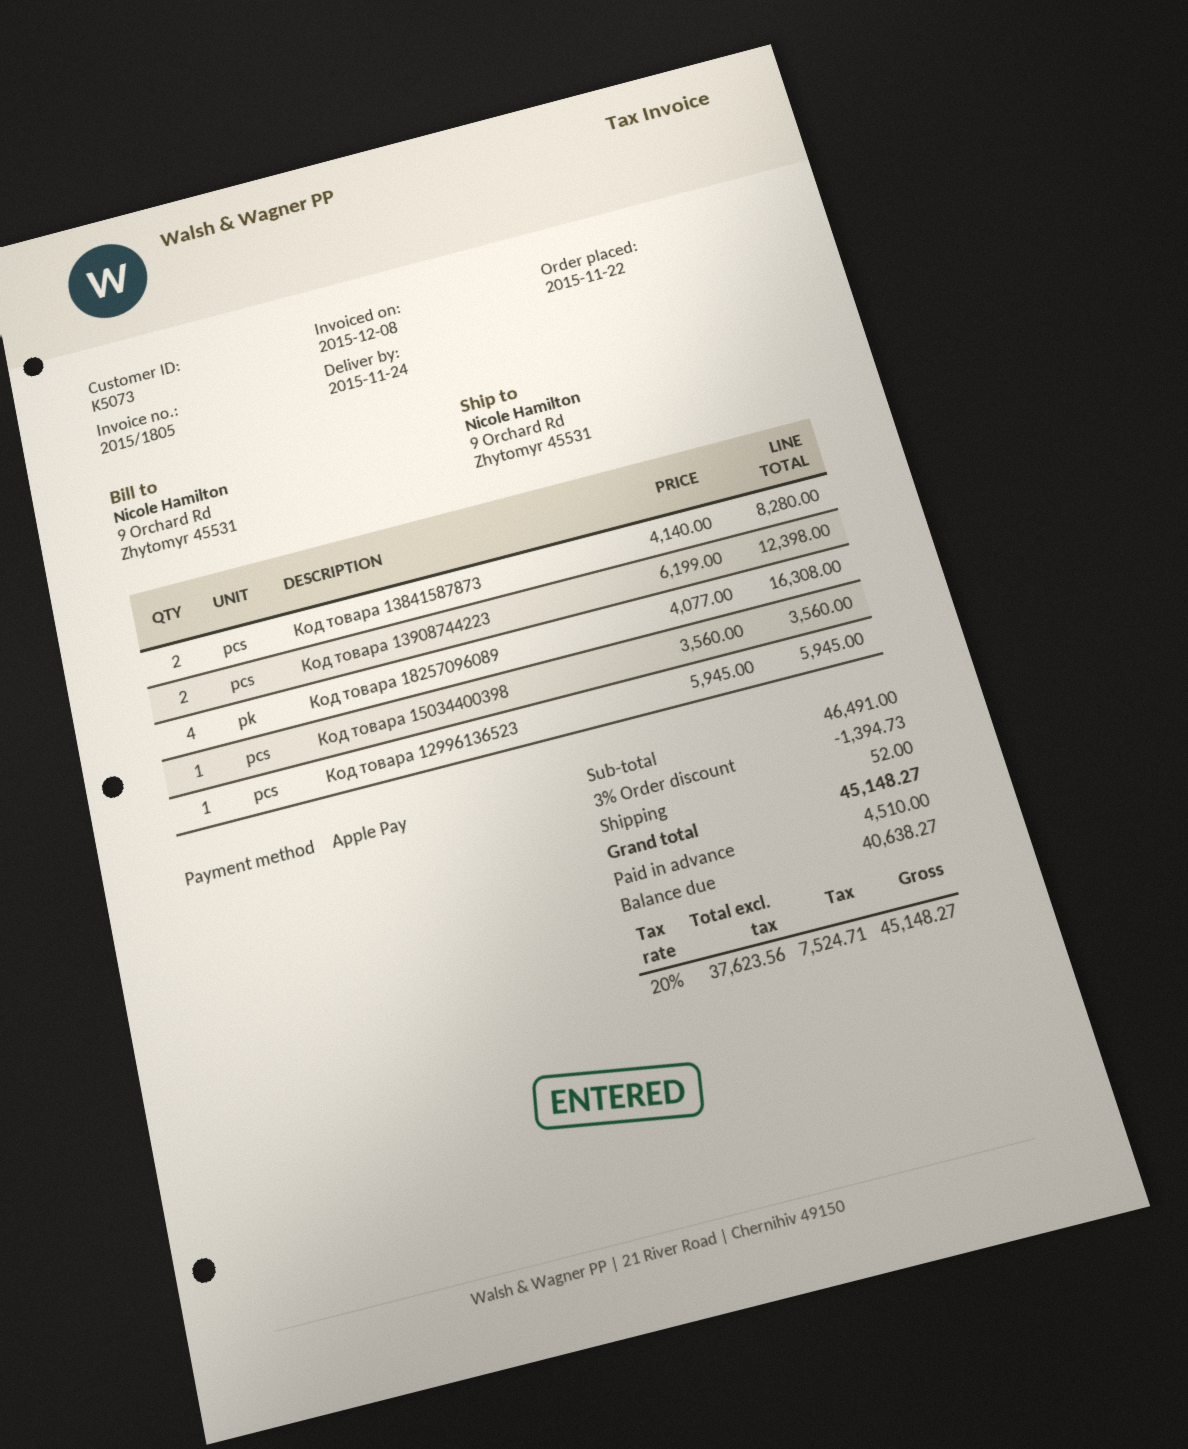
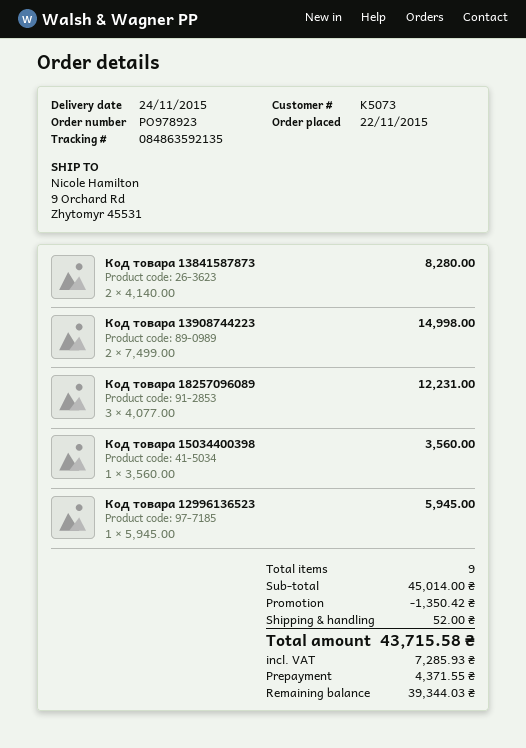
Код товара 13908744223: 2 x 6199.00 = 12398.00 -> 2 x 7499.00 = 14998.00
Код товара 18257096089: 4 x 4077.00 = 16308.00 -> 3 x 4077.00 = 12231.00
subtotal: 46491.00 -> 45014.00
discount: 1394.73 -> 1350.42
tax: 7524.71 -> 7285.93
total: 45148.27 -> 43715.58
deposit: 4510.00 -> 4371.55
balance: 40638.27 -> 39344.03

